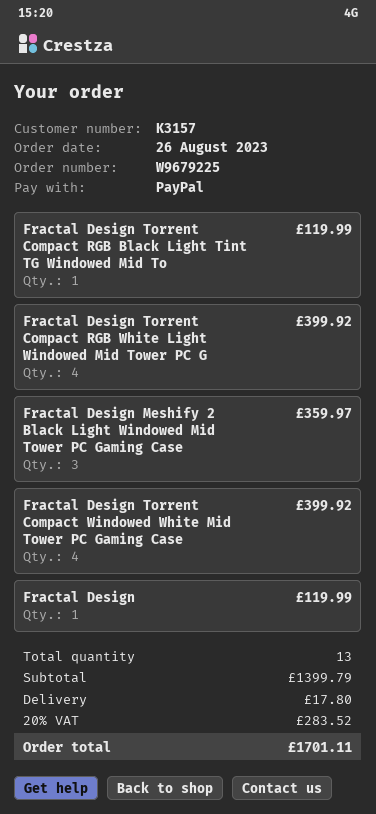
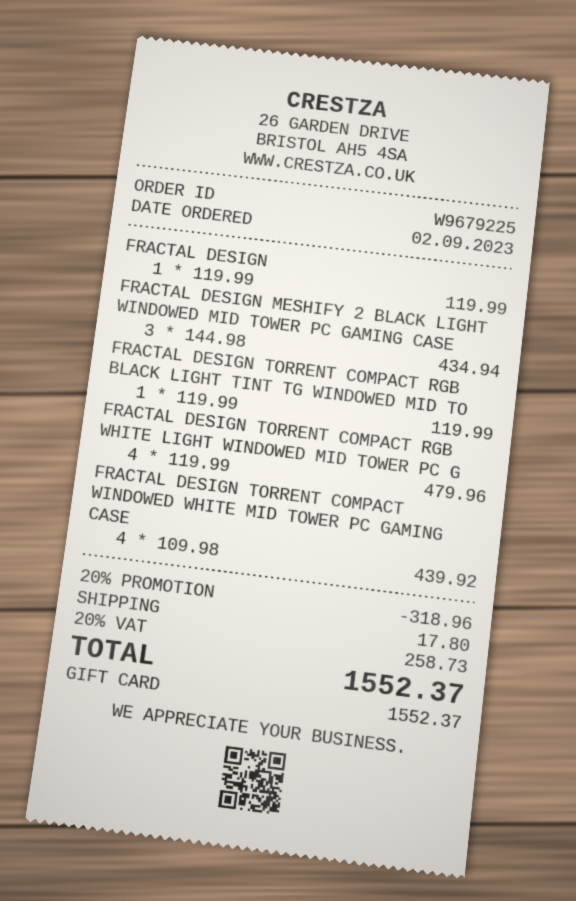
order date: 2023-08-26 -> 2023-09-02
payment method: PayPal -> gift card
Fractal Design Torrent Compact RGB White Light Windowed Mid Tower PC G: 4 for 399.92 -> 4 for 479.96
Fractal Design Meshify 2 Black Light Windowed Mid Tower PC Gaming Case: 3 for 359.97 -> 3 for 434.94
Fractal Design Torrent Compact Windowed White Mid Tower PC Gaming Case: 4 for 399.92 -> 4 for 439.92
discount: none -> 20% = 318.96
tax: 20% = 283.52 -> 20% = 258.73
total: 1701.11 -> 1552.37

